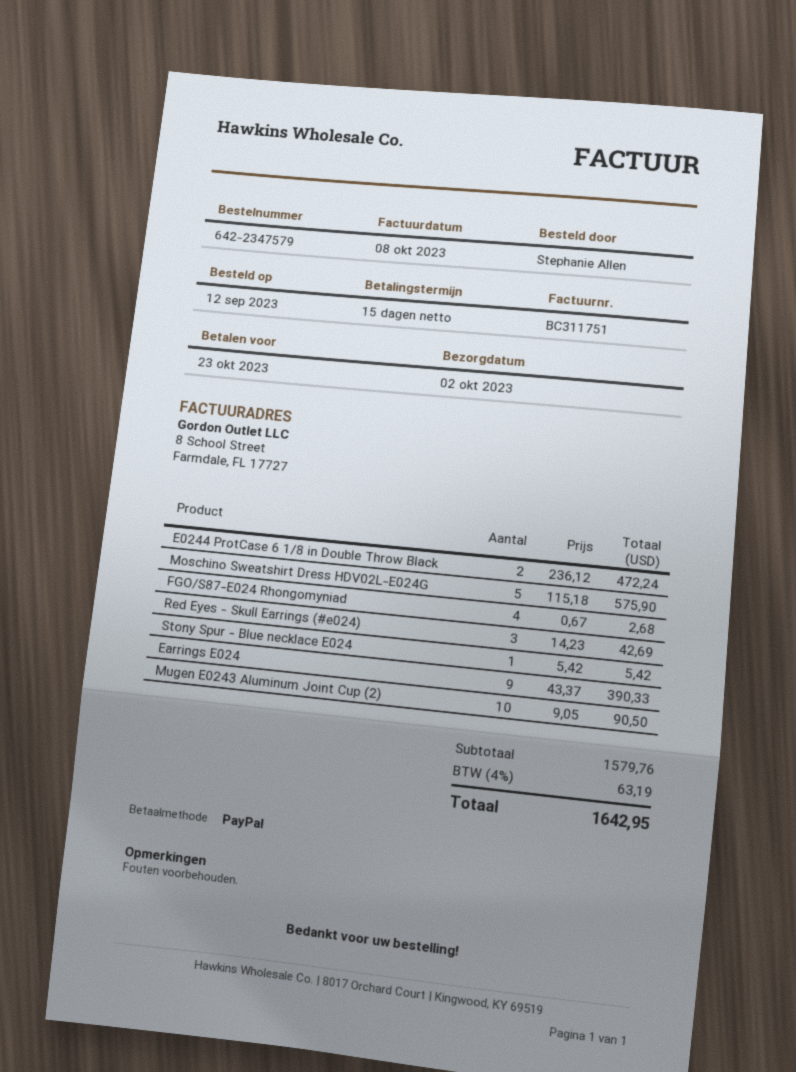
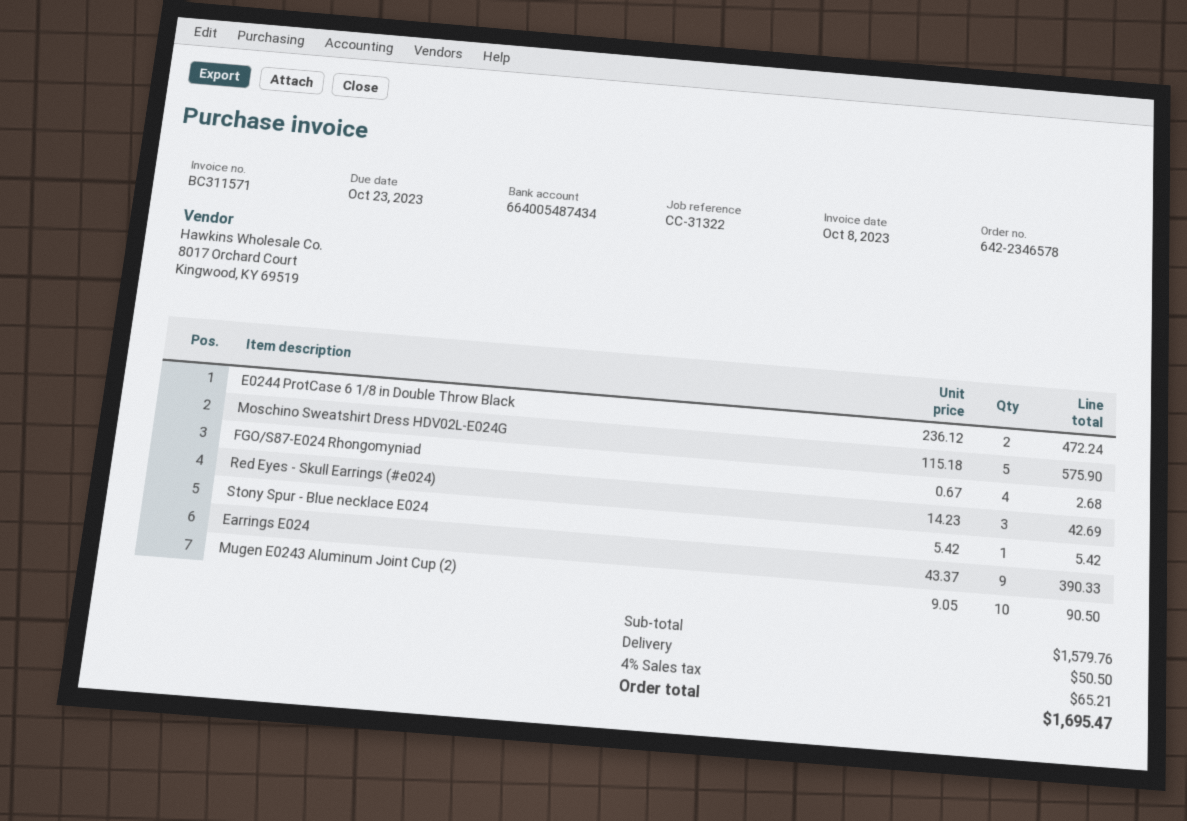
order number: 642-2347579 -> 642-2346578
invoice number: BC311751 -> BC311571
shipping: none -> 50.50
tax: 4% = 63.19 -> 4% = 65.21
total: 1642.95 -> 1695.47

